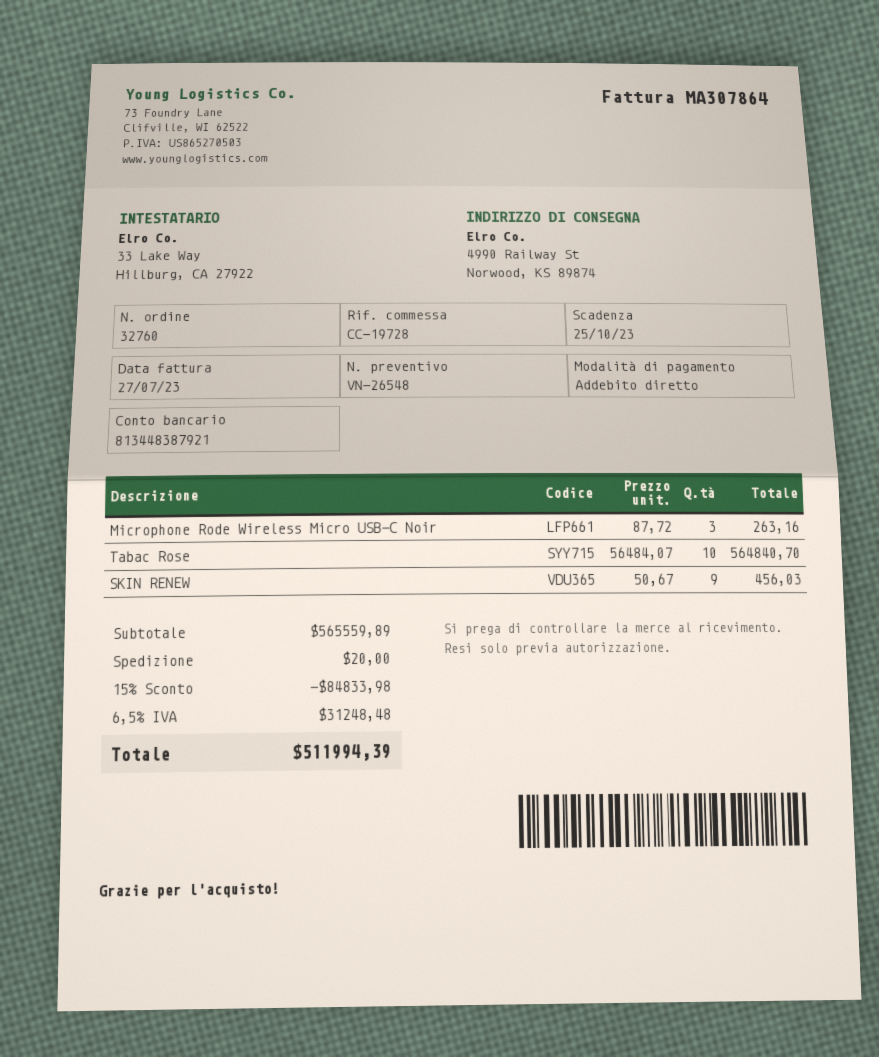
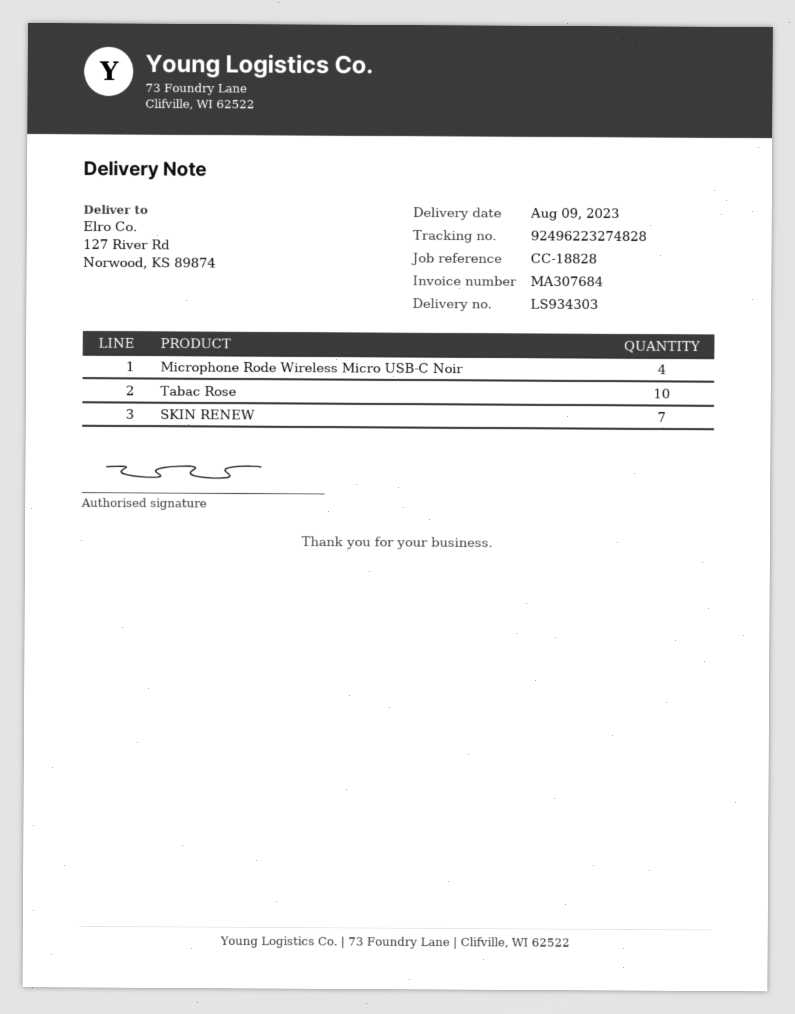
invoice number: MA307864 -> MA307684
reference: CC-19728 -> CC-18828
ship to: 4990 Railway St, Norwood, KS 89874 -> 127 River Rd, Norwood, KS 89874
Microphone Rode Wireless Micro USB-C Noir: 3 -> 4
SKIN RENEW: 9 -> 7

